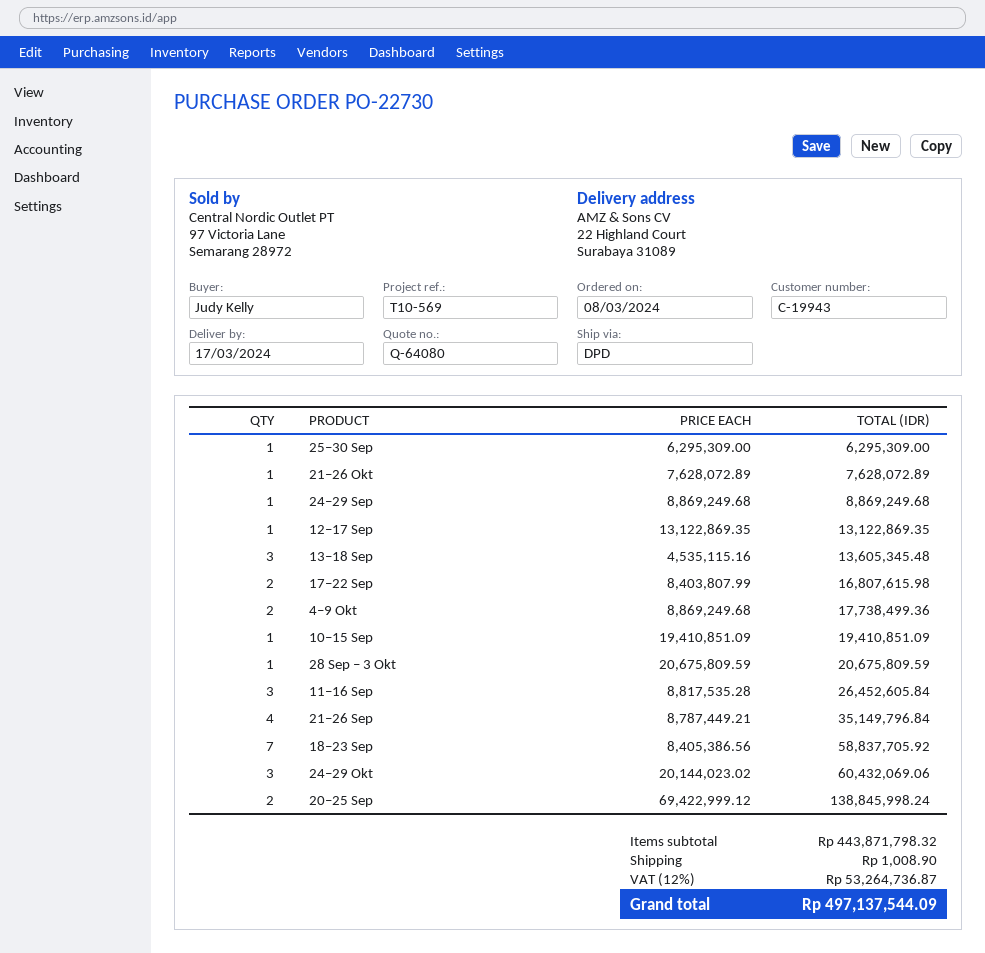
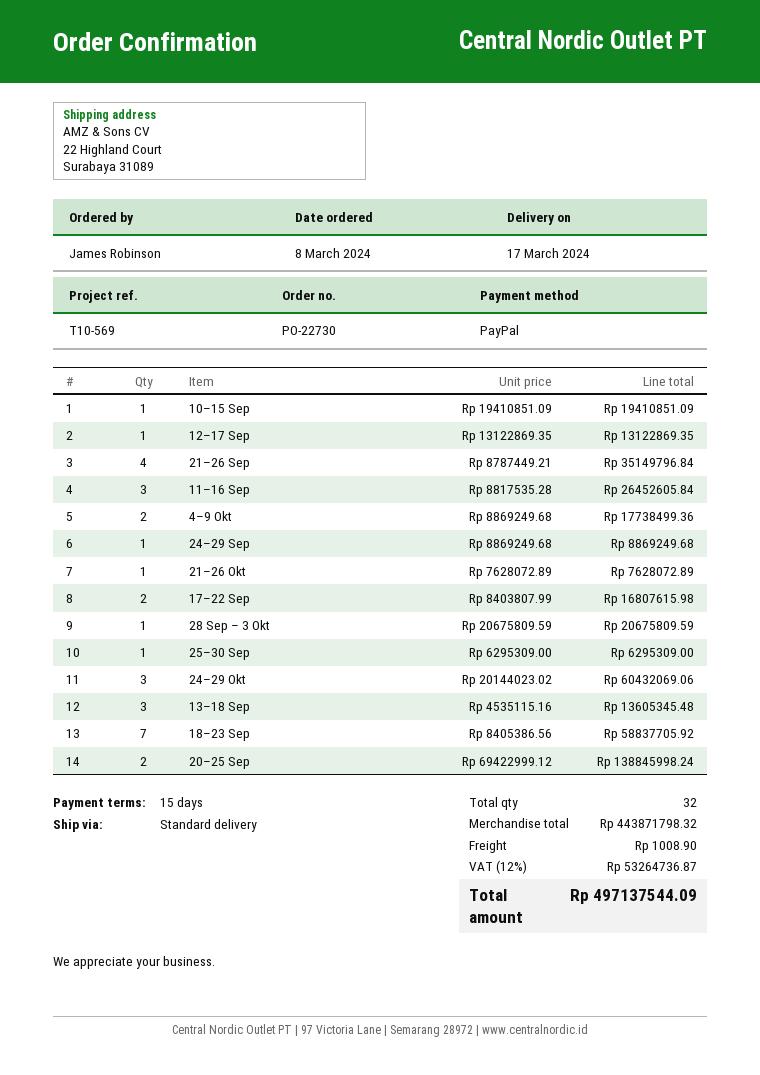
ordered by: Judy Kelly -> James Robinson
shipping method: DPD -> standard

